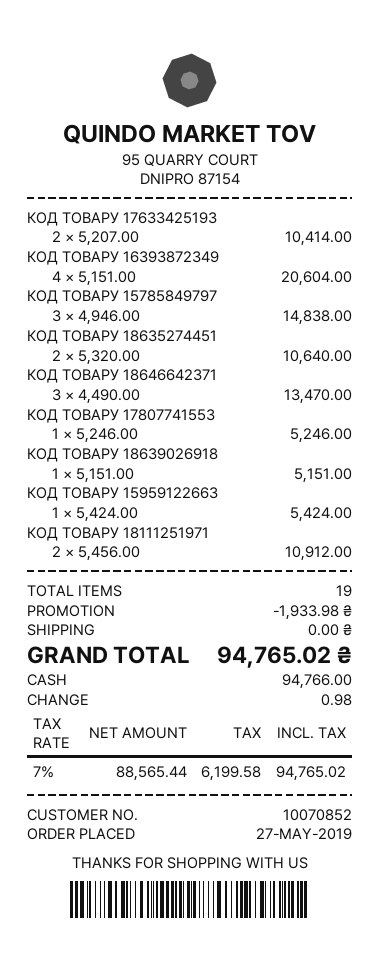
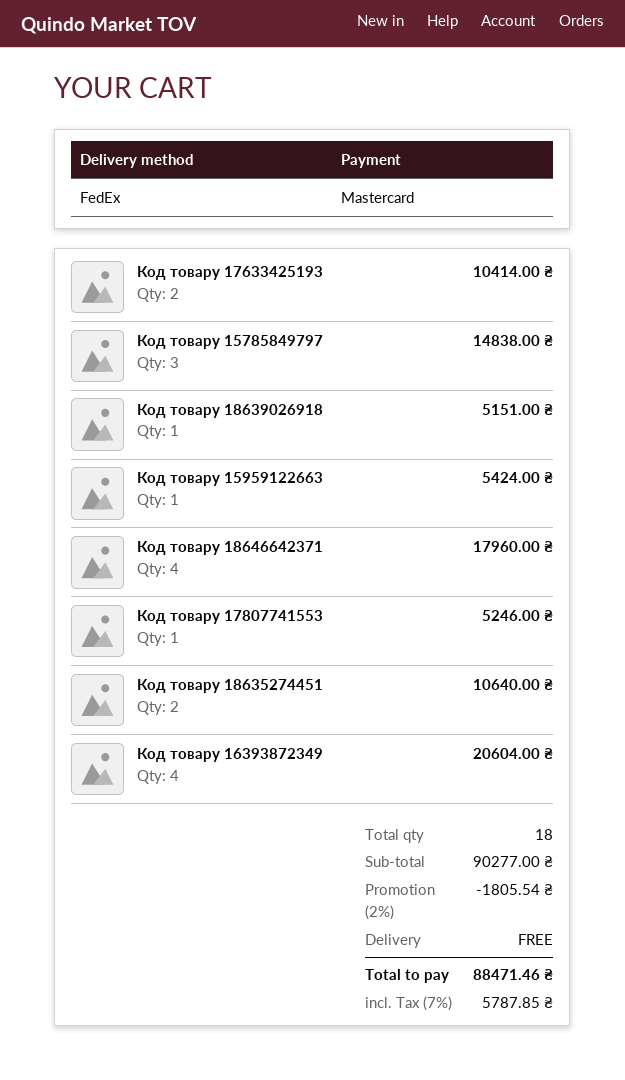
payment method: cash -> Mastercard
КОД ТОВАРУ 18646642371: 3 for 13470.00 -> 4 for 17960.00
КОД ТОВАРУ 18111251971: 2 for 10912.00 -> none
total quantity: 19 -> 18
discount: 1933.98 -> 1805.54
tax: 7% = 6199.58 -> 7% = 5787.85
total: 94765.02 -> 88471.46

